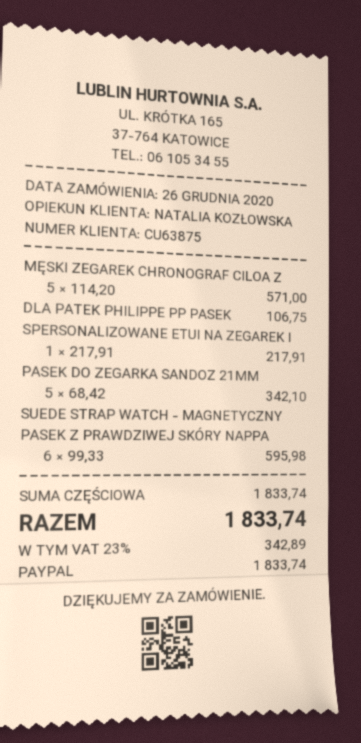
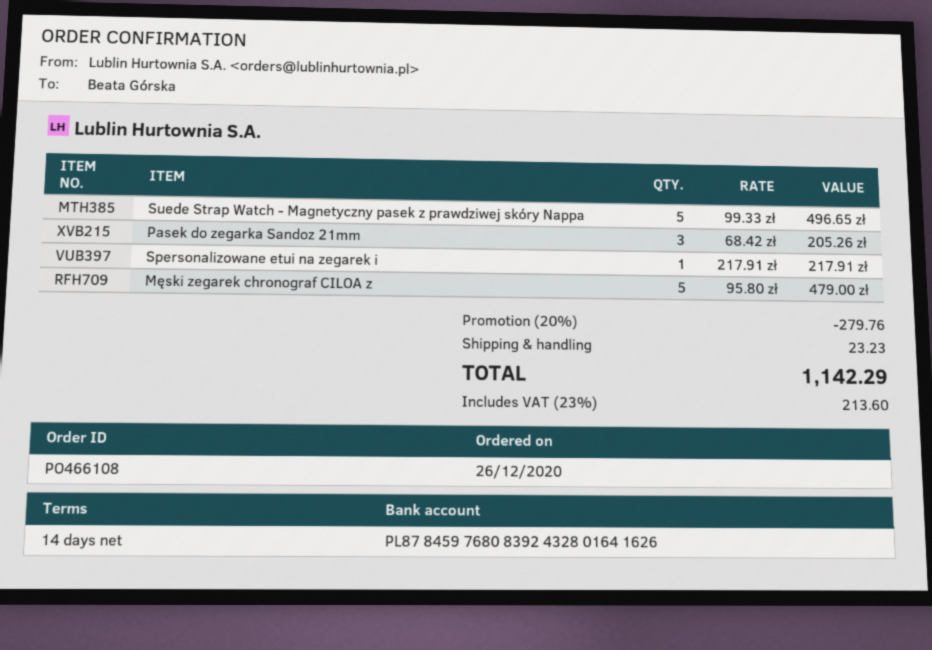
MĘSKI ZEGAREK CHRONOGRAF CILOA Z: 5 x 114.20 = 571.00 -> 5 x 95.80 = 479.00
DLA PATEK PHILIPPE PP PASEK: 1 x 106.75 = 106.75 -> none
PASEK DO ZEGARKA SANDOZ 21MM: 5 x 68.42 = 342.10 -> 3 x 68.42 = 205.26
SUEDE STRAP WATCH - MAGNETYCZNY PASEK Z PRAWDZIWEJ SKÓRY NAPPA: 6 x 99.33 = 595.98 -> 5 x 99.33 = 496.65
discount: none -> 20% = 279.76
shipping: none -> 23.23
tax: 23% = 342.89 -> 23% = 213.60
total: 1833.74 -> 1142.29

